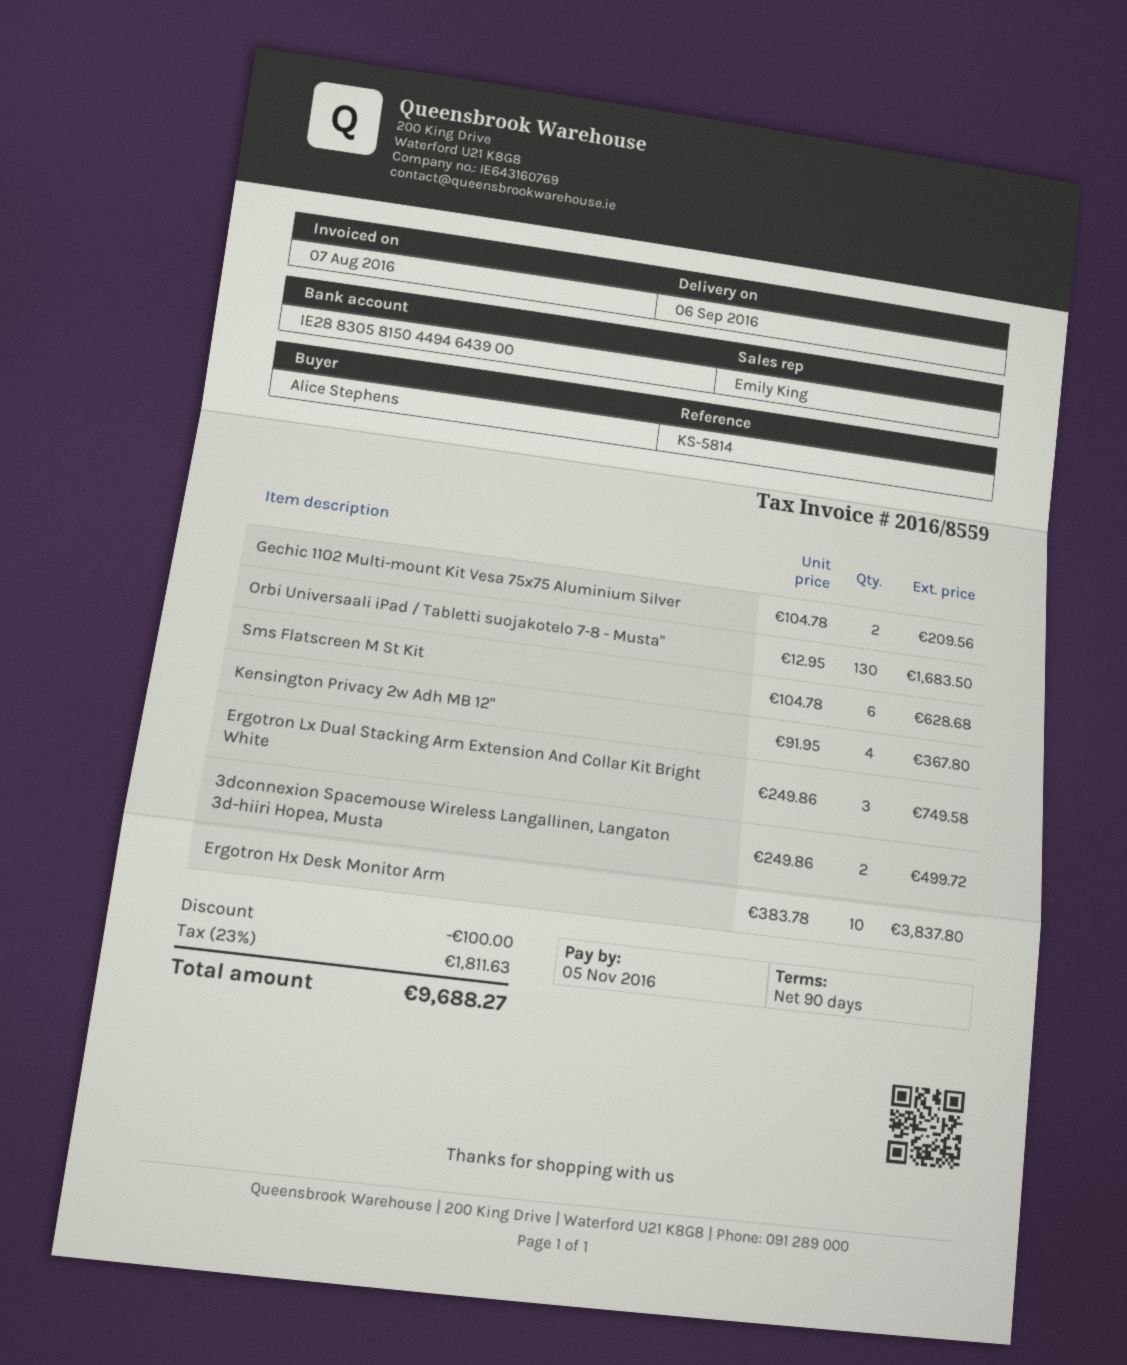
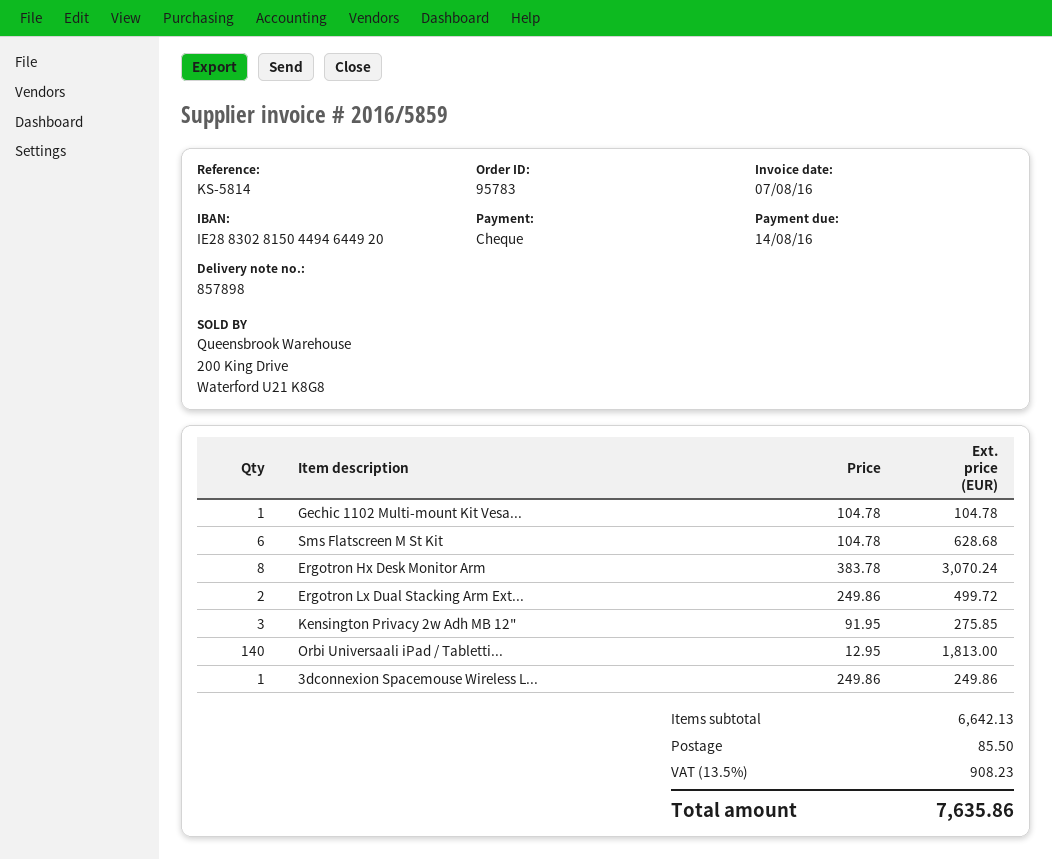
invoice number: 2016/8559 -> 2016/5859
due date: 2016-11-05 -> 2016-08-14
bank account: IE28830581504494643900 -> IE28830281504494644920
Gechic 1102 Multi-mount Kit Vesa 75x75 Aluminium Silver: 2 x 104.78 = 209.56 -> 1 x 104.78 = 104.78
Orbi Universaali iPad / Tabletti suojakotelo 7-8 - Musta": 130 x 12.95 = 1683.50 -> 140 x 12.95 = 1813.00
Kensington Privacy 2w Adh MB 12": 4 x 91.95 = 367.80 -> 3 x 91.95 = 275.85
Ergotron Lx Dual Stacking Arm Extension And Collar Kit Bright White: 3 x 249.86 = 749.58 -> 2 x 249.86 = 499.72
3dconnexion Spacemouse Wireless Langallinen, Langaton 3d-hiiri Hopea, Musta: 2 x 249.86 = 499.72 -> 1 x 249.86 = 249.86
Ergotron Hx Desk Monitor Arm: 10 x 383.78 = 3837.80 -> 8 x 383.78 = 3070.24
discount: 100.00 -> none
shipping: none -> 85.50
tax: 23% = 1811.63 -> 13.5% = 908.23
total: 9688.27 -> 7635.86

